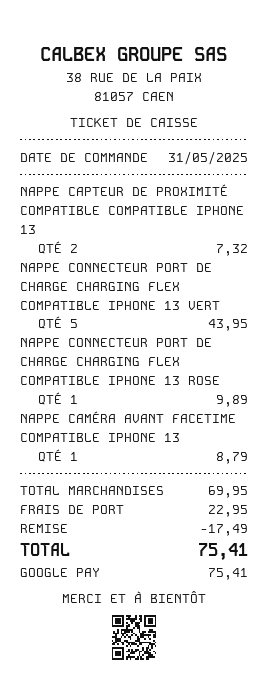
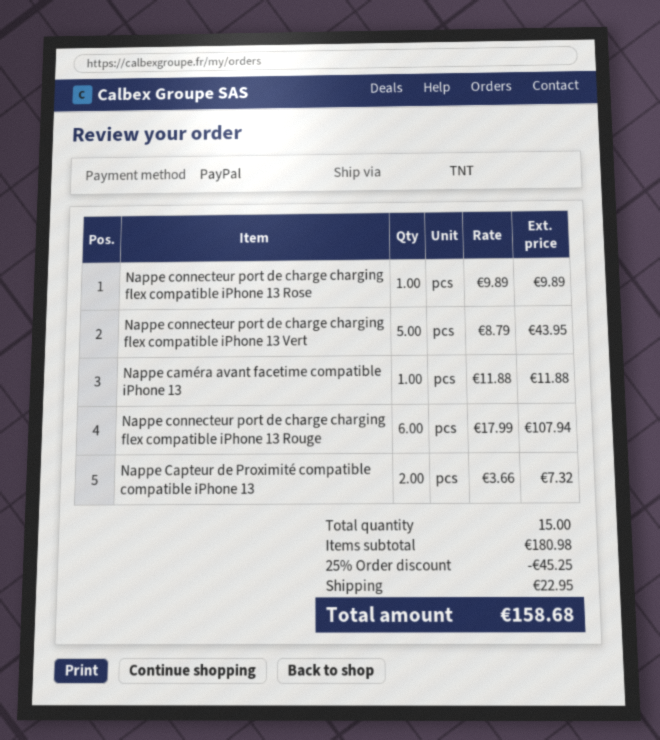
payment method: Google Pay -> PayPal
NAPPE CAMÉRA AVANT FACETIME COMPATIBLE IPHONE 13: 1 for 8.79 -> 1 for 11.88
Nappe connecteur port de charge charging flex compatible iPhone 13 Rouge: none -> 6 for 107.94
subtotal: 69.95 -> 180.98
discount: 17.49 -> 45.25
total: 75.41 -> 158.68

